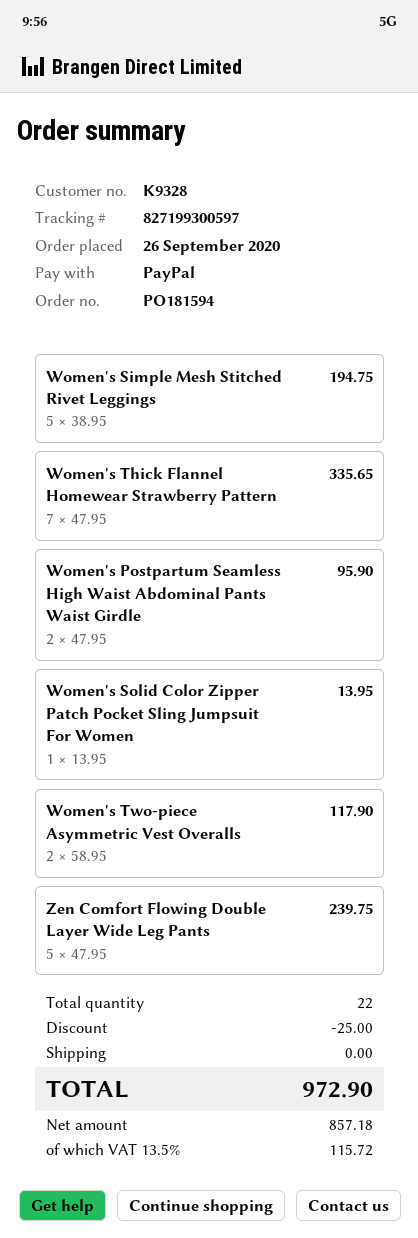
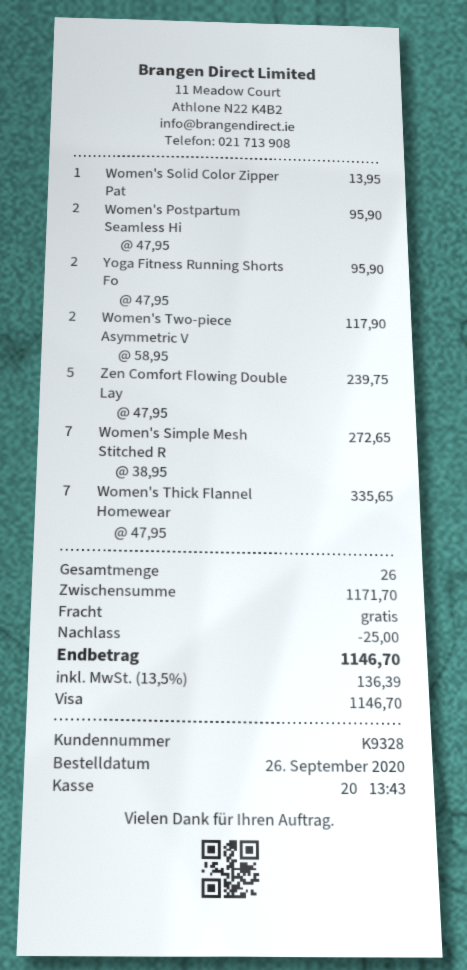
payment method: PayPal -> Visa
Women's Simple Mesh Stitched Rivet Leggings: 5 x 38.95 = 194.75 -> 7 x 38.95 = 272.65
Yoga Fitness Running Shorts Fo: none -> 2 x 47.95 = 95.90
total quantity: 22 -> 26
tax: 13.5% = 115.72 -> 13.5% = 136.39
total: 972.90 -> 1146.70

